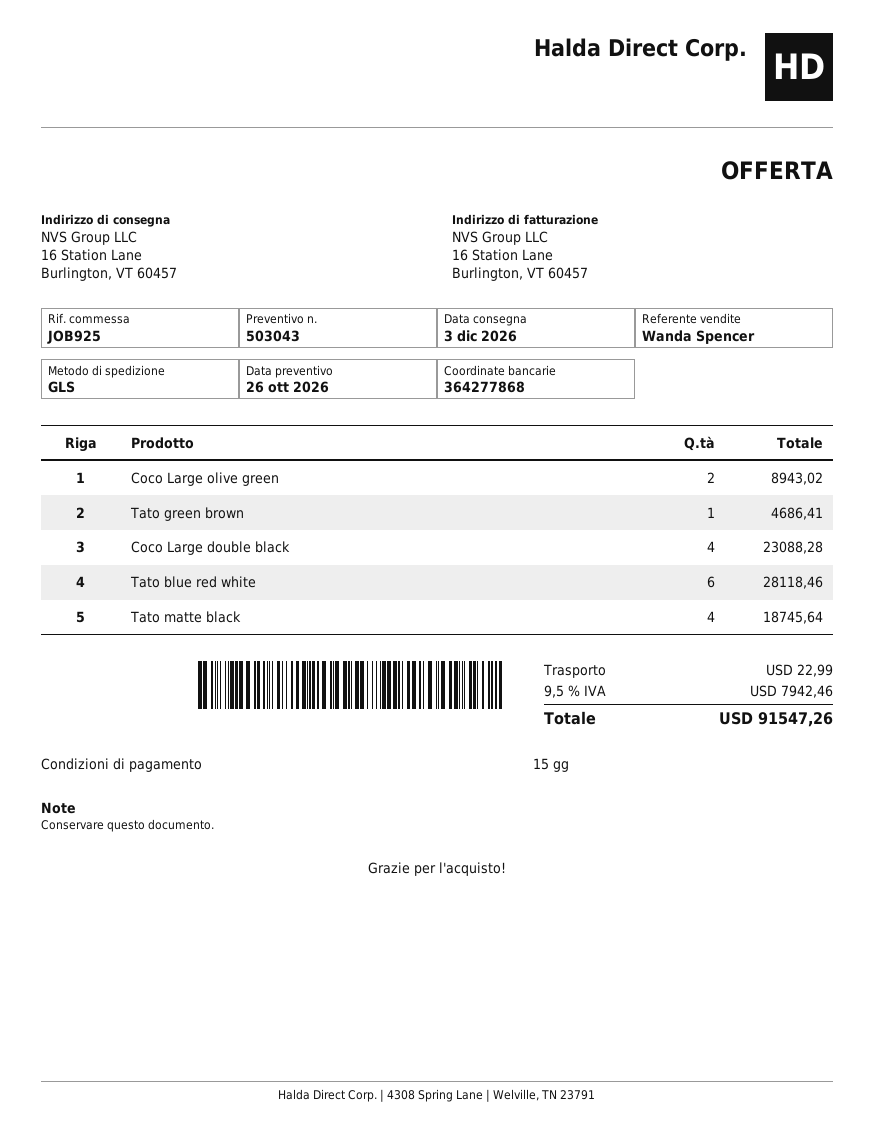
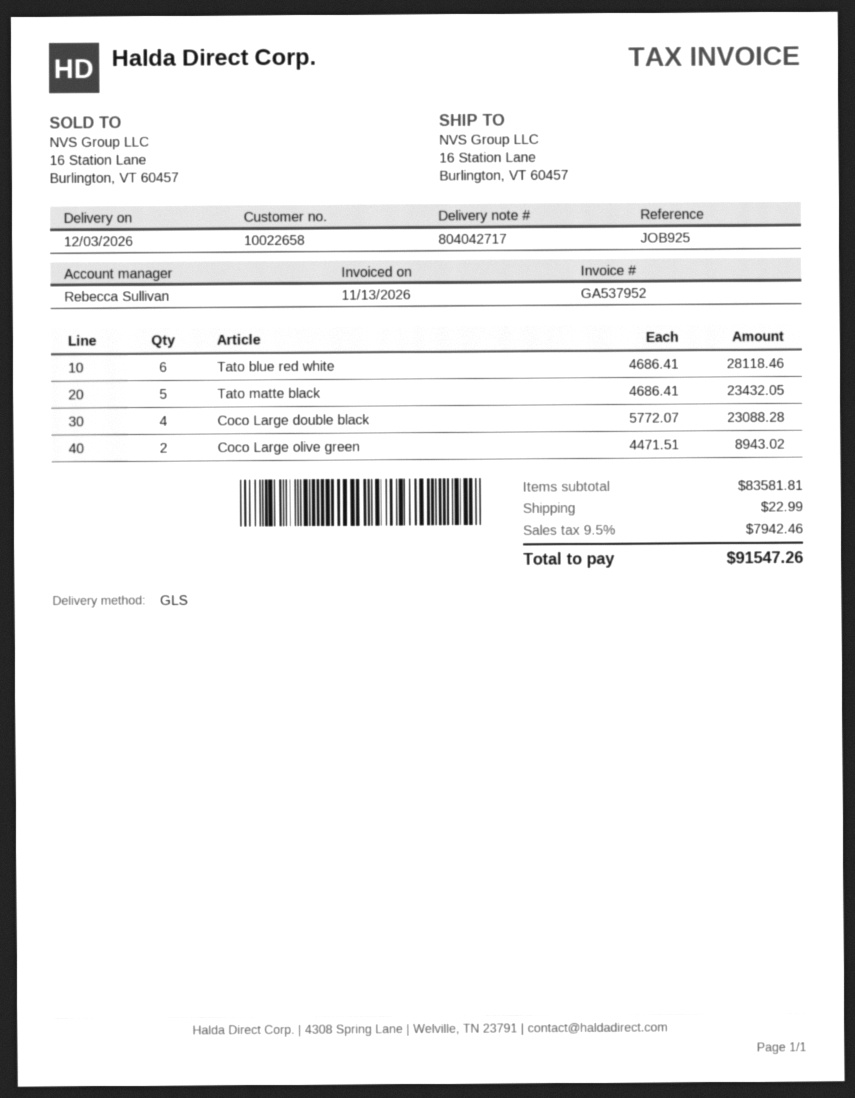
sales rep: Wanda Spencer -> Rebecca Sullivan
Tato green brown: 1 for 4686.41 -> none
Tato matte black: 4 for 18745.64 -> 5 for 23432.05

